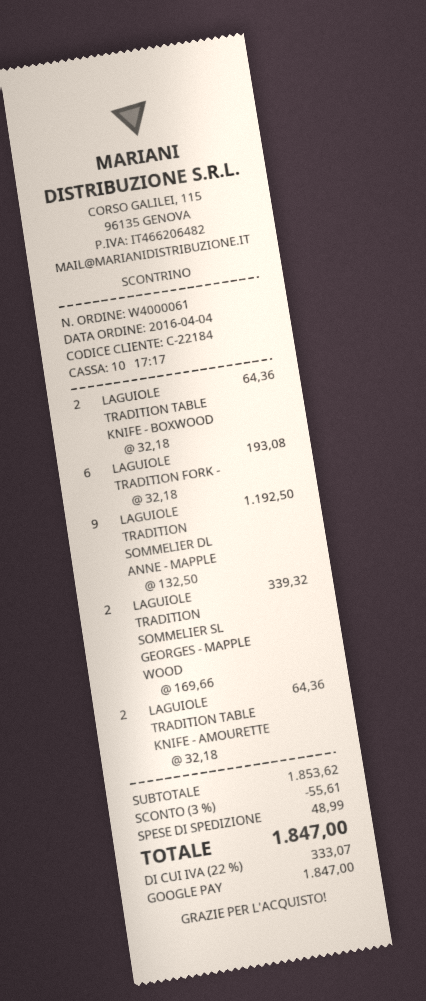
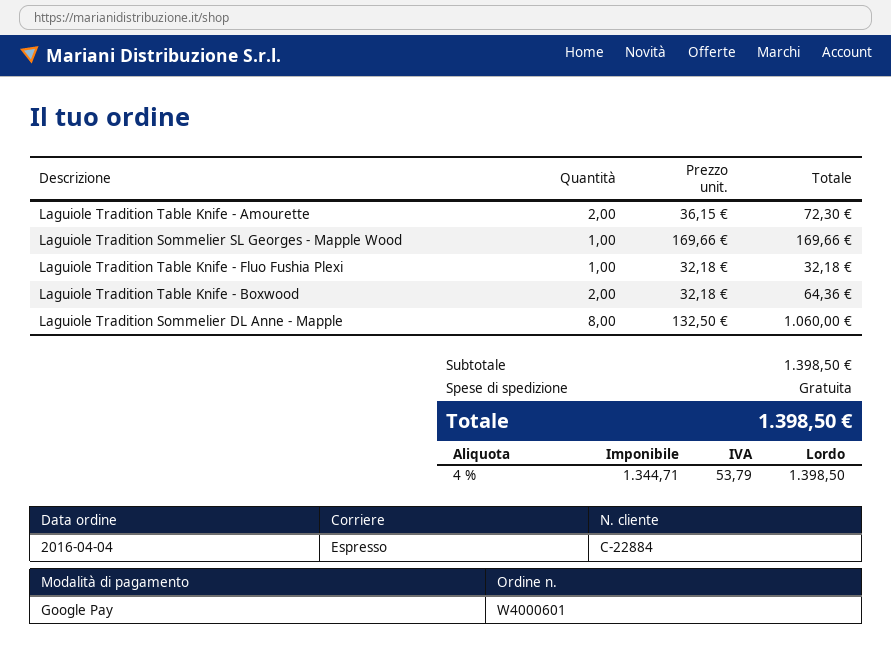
order number: W4000061 -> W4000601
customer number: C-22184 -> C-22884
LAGUIOLE TRADITION FORK -: 6 x 32.18 = 193.08 -> none
LAGUIOLE TRADITION SOMMELIER DL ANNE - MAPPLE: 9 x 132.50 = 1192.50 -> 8 x 132.50 = 1060.00
LAGUIOLE TRADITION SOMMELIER SL GEORGES - MAPPLE WOOD: 2 x 169.66 = 339.32 -> 1 x 169.66 = 169.66
LAGUIOLE TRADITION TABLE KNIFE - AMOURETTE: 2 x 32.18 = 64.36 -> 2 x 36.15 = 72.30
Laguiole Tradition Table Knife - Fluo Fushia Plexi: none -> 1 x 32.18 = 32.18
subtotal: 1853.62 -> 1398.50
discount: 3% = 55.61 -> none
shipping: 48.99 -> 0.00
tax: 22% = 333.07 -> 4% = 53.79
total: 1847.00 -> 1398.50

